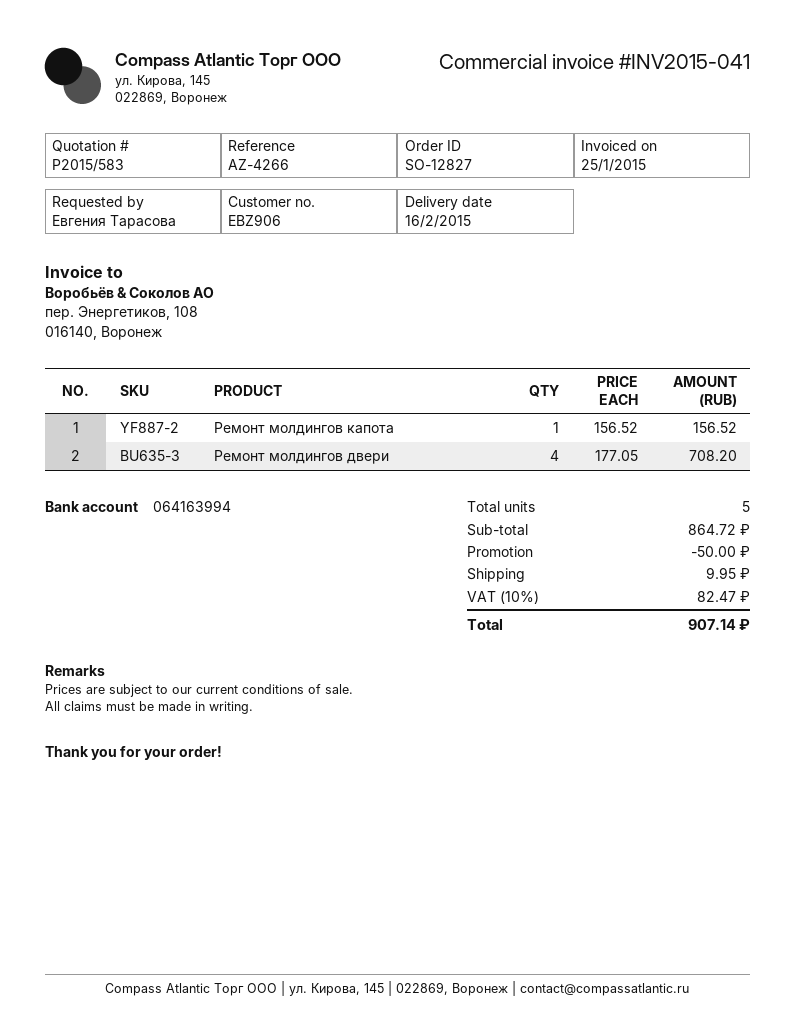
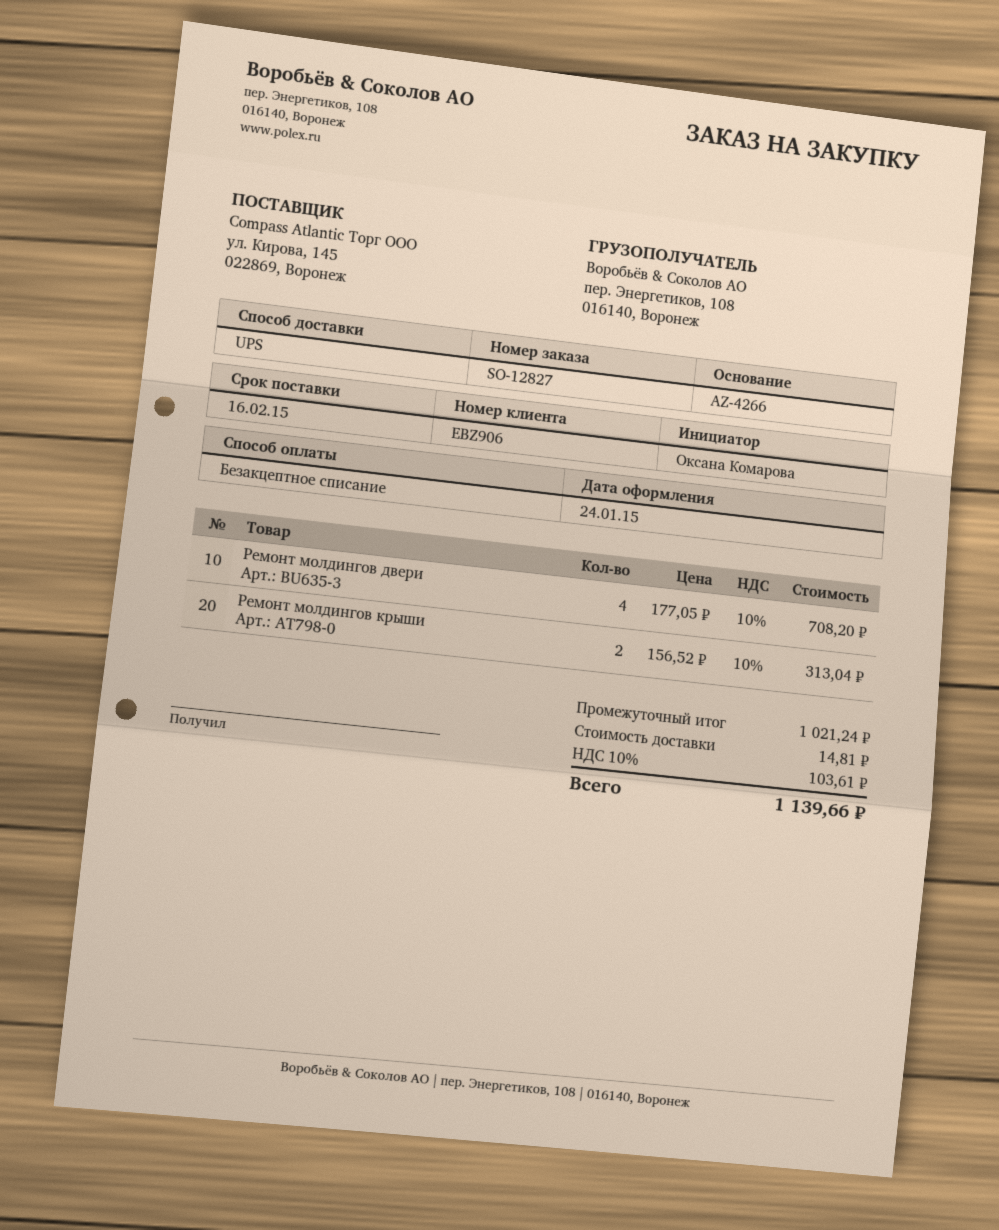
ordered by: Евгения Тарасова -> Оксана Комарова
Ремонт молдингов капота: 1 x 156.52 = 156.52 -> none
Ремонт молдингов крыши: none -> 2 x 156.52 = 313.04
subtotal: 864.72 -> 1021.24
discount: 50.00 -> none
shipping: 9.95 -> 14.81
tax: 10% = 82.47 -> 10% = 103.61
total: 907.14 -> 1139.66

